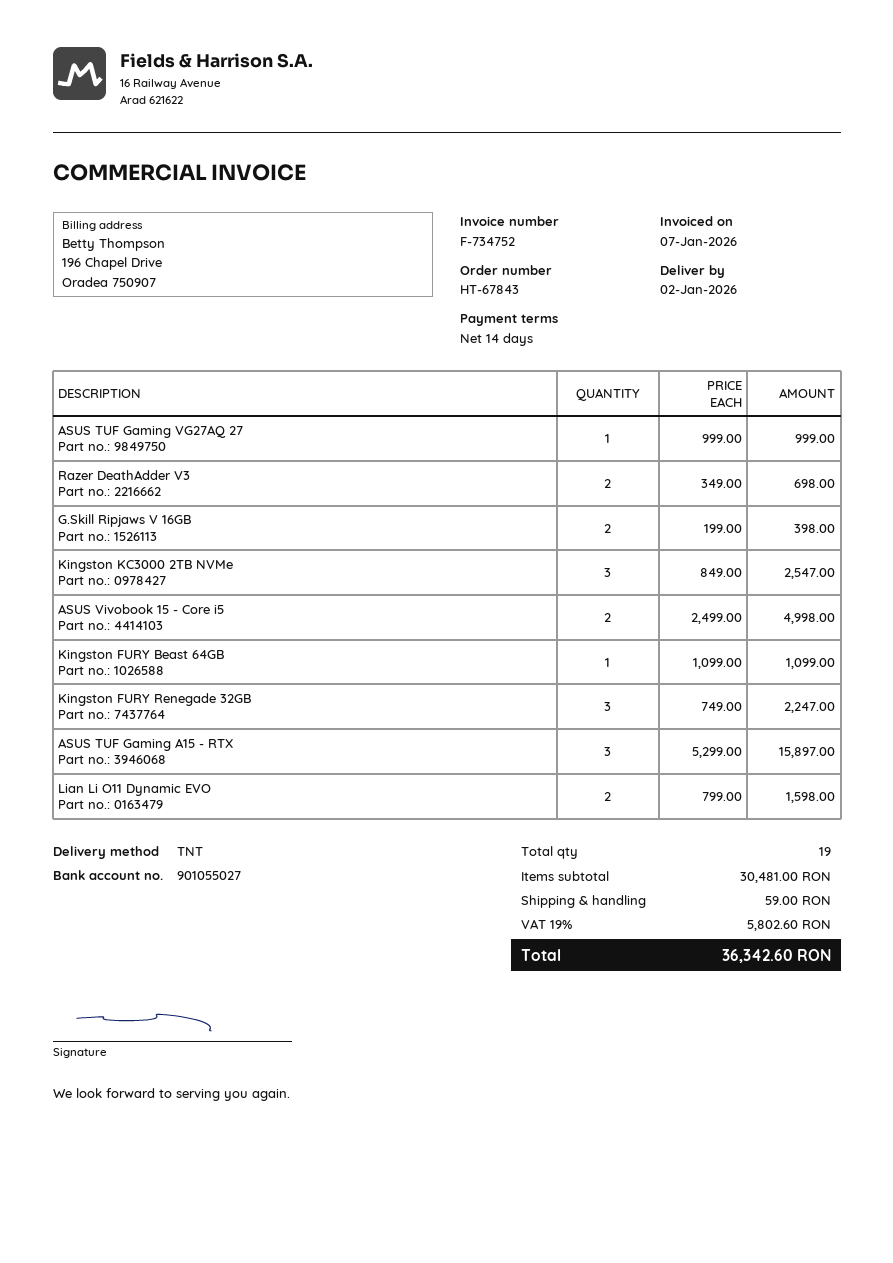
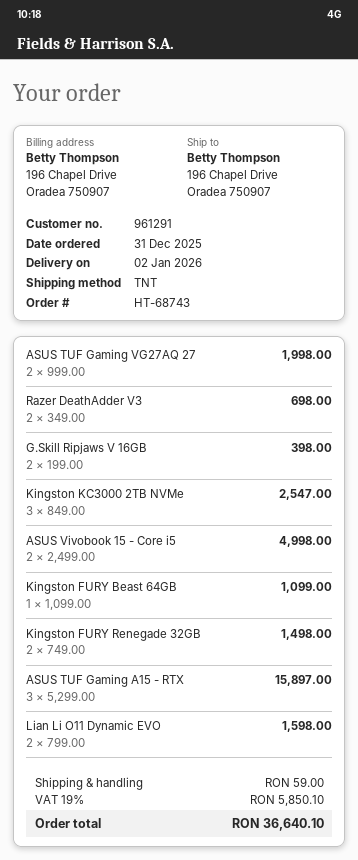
order number: HT-67843 -> HT-68743
ASUS TUF Gaming VG27AQ 27: 1 x 999.00 = 999.00 -> 2 x 999.00 = 1998.00
Kingston FURY Renegade 32GB: 3 x 749.00 = 2247.00 -> 2 x 749.00 = 1498.00
tax: 19% = 5802.60 -> 19% = 5850.10
total: 36342.60 -> 36640.10

